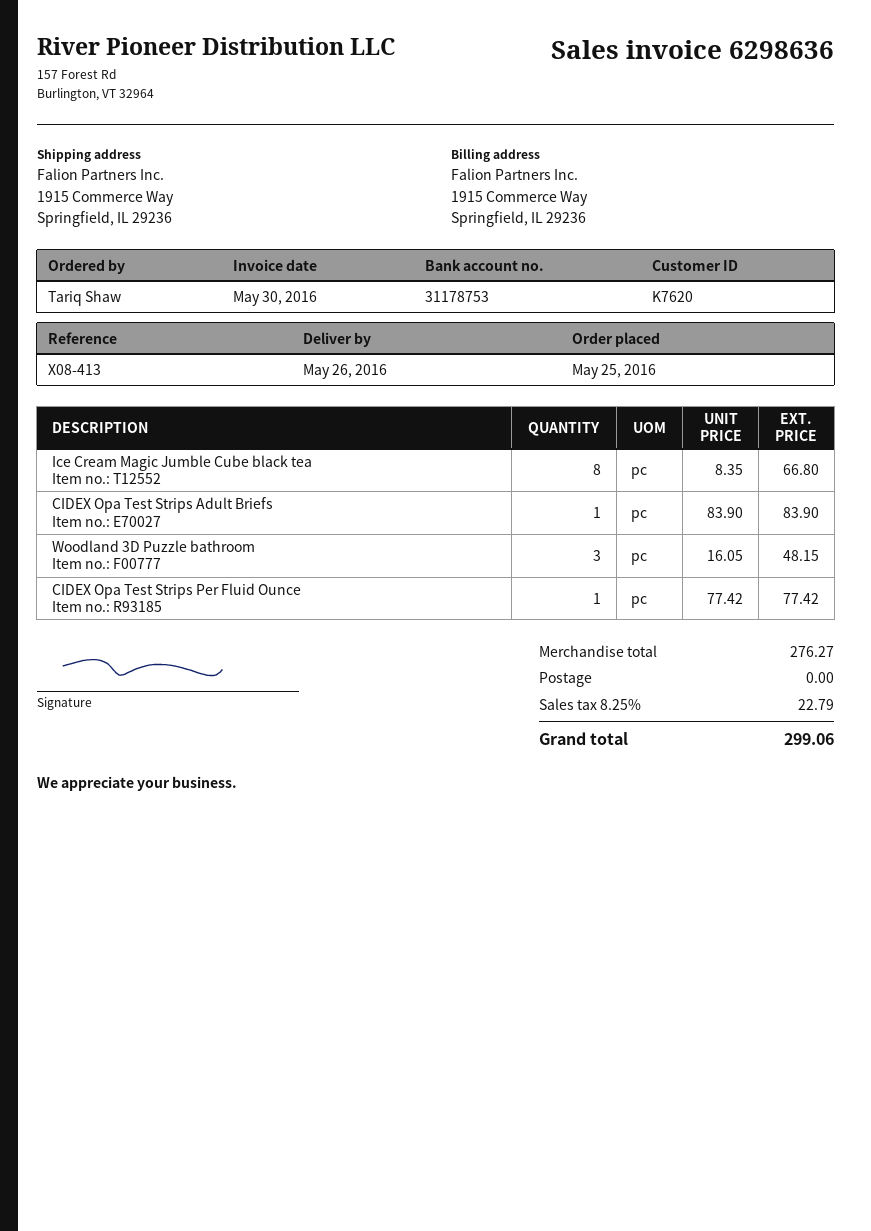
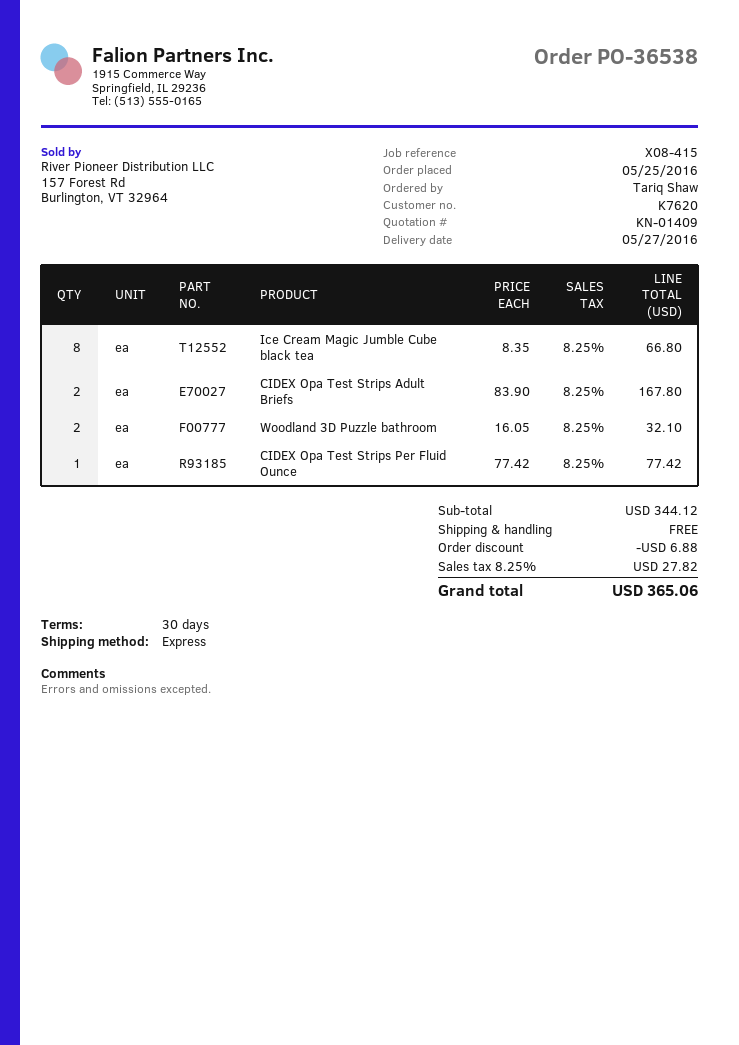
delivery date: 2016-05-26 -> 2016-05-27
reference: X08-413 -> X08-415
CIDEX Opa Test Strips Adult Briefs: 1 x 83.90 = 83.90 -> 2 x 83.90 = 167.80
Woodland 3D Puzzle bathroom: 3 x 16.05 = 48.15 -> 2 x 16.05 = 32.10
subtotal: 276.27 -> 344.12
discount: none -> 6.88
tax: 8.25% = 22.79 -> 8.25% = 27.82
total: 299.06 -> 365.06

